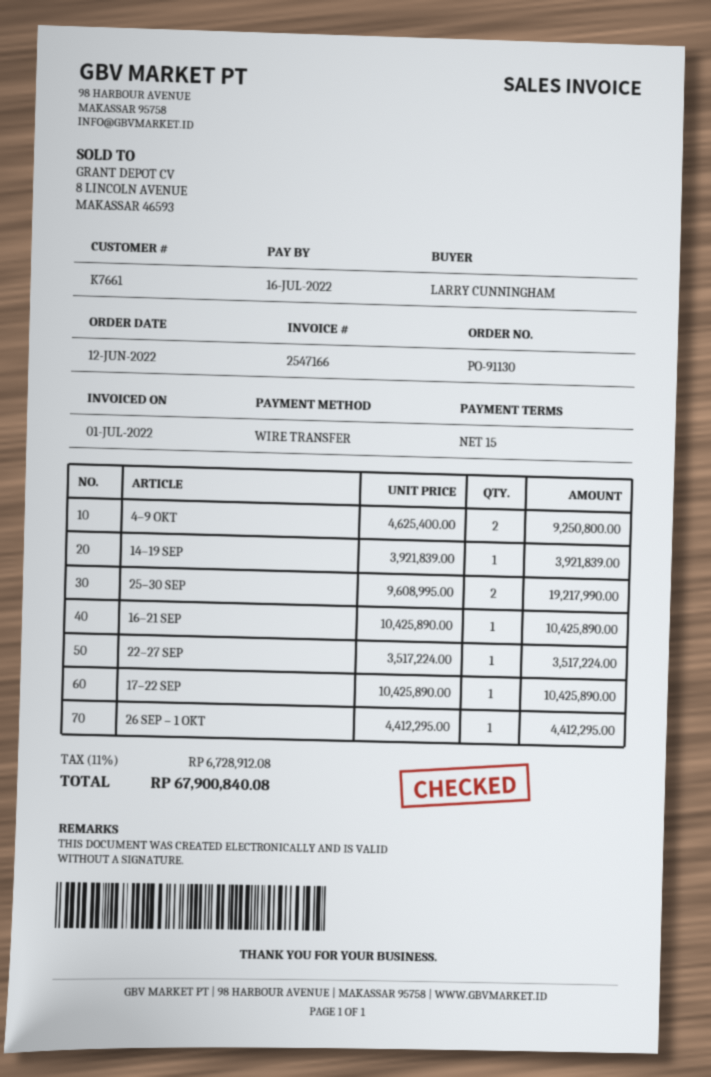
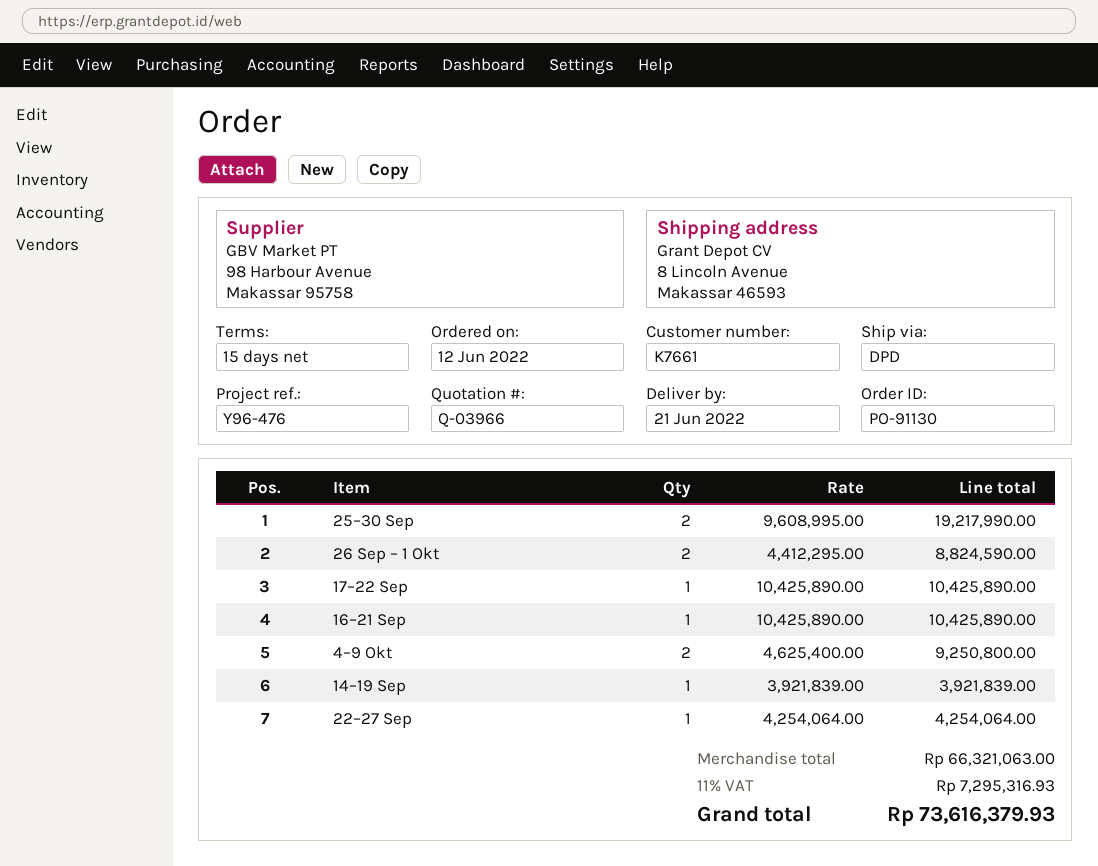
22–27 SEP: 1 x 3517224.00 = 3517224.00 -> 1 x 4254064.00 = 4254064.00
26 SEP – 1 OKT: 1 x 4412295.00 = 4412295.00 -> 2 x 4412295.00 = 8824590.00
tax: 11% = 6728912.08 -> 11% = 7295316.93
total: 67900840.08 -> 73616379.93

